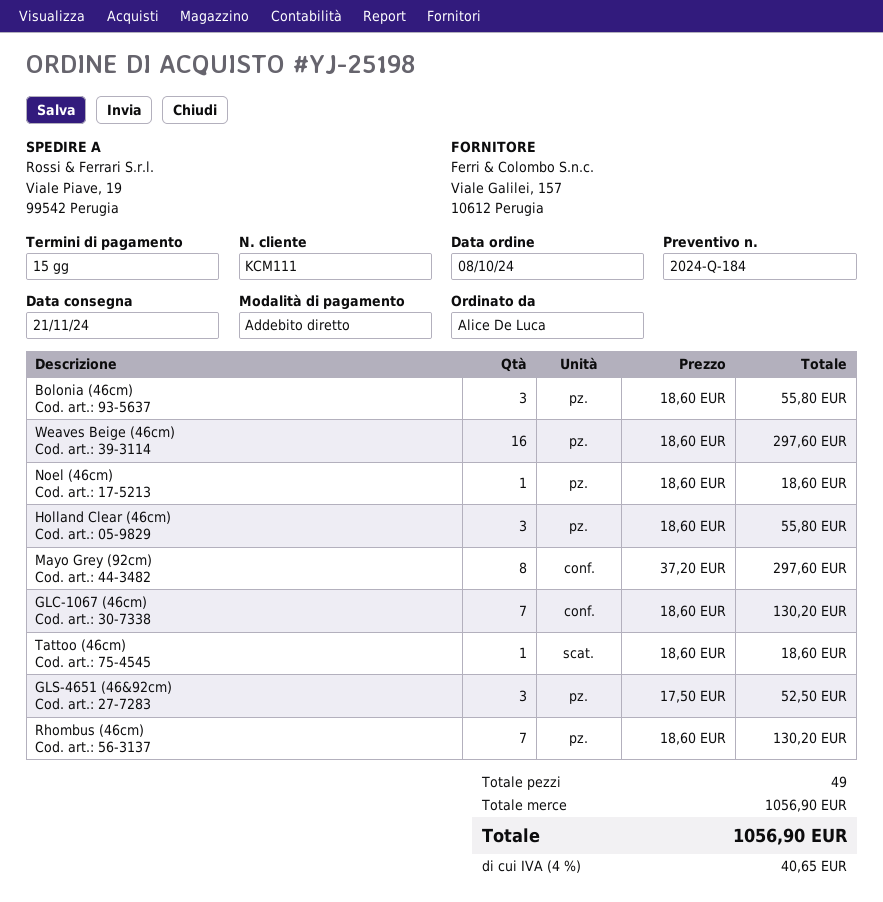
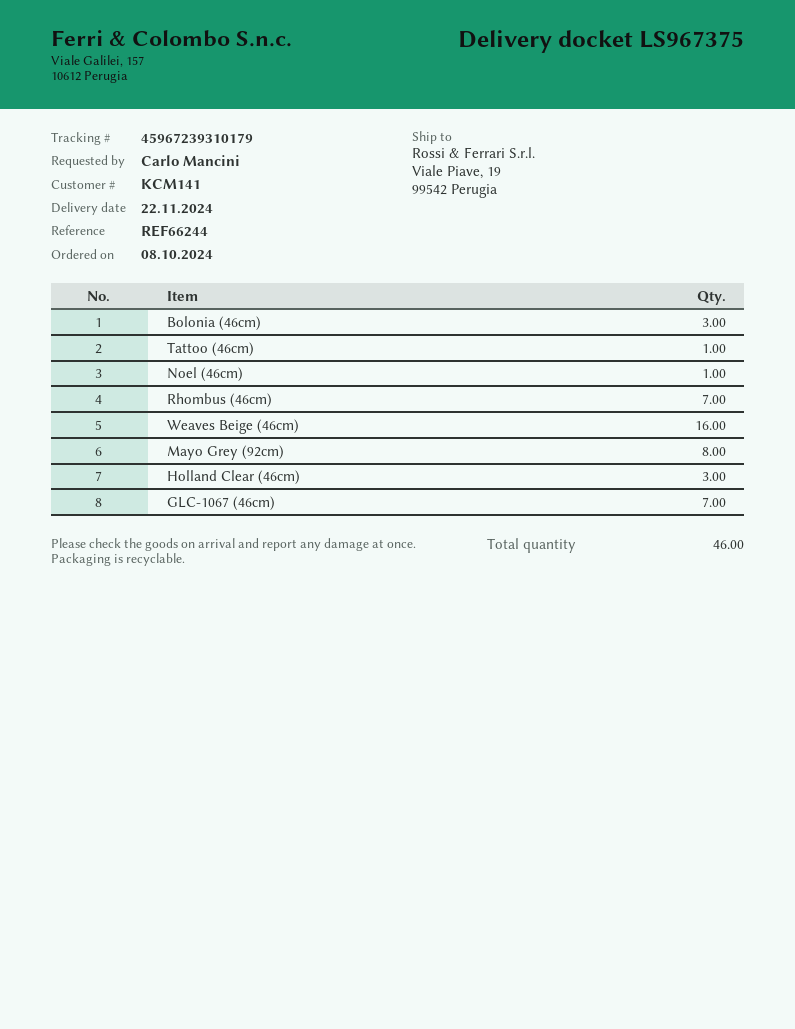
delivery date: 2024-11-21 -> 2024-11-22
customer number: KCM111 -> KCM141
ordered by: Alice De Luca -> Carlo Mancini
GLS-4651 (46&92cm): 3 -> none
total quantity: 49 -> 46

